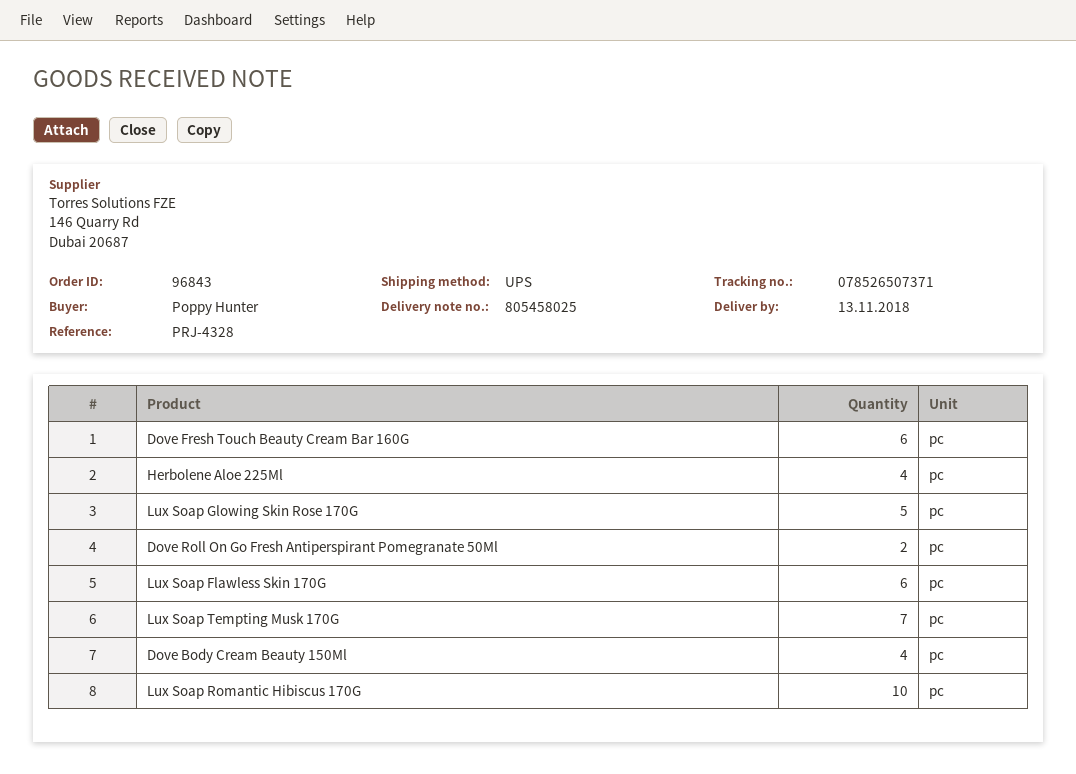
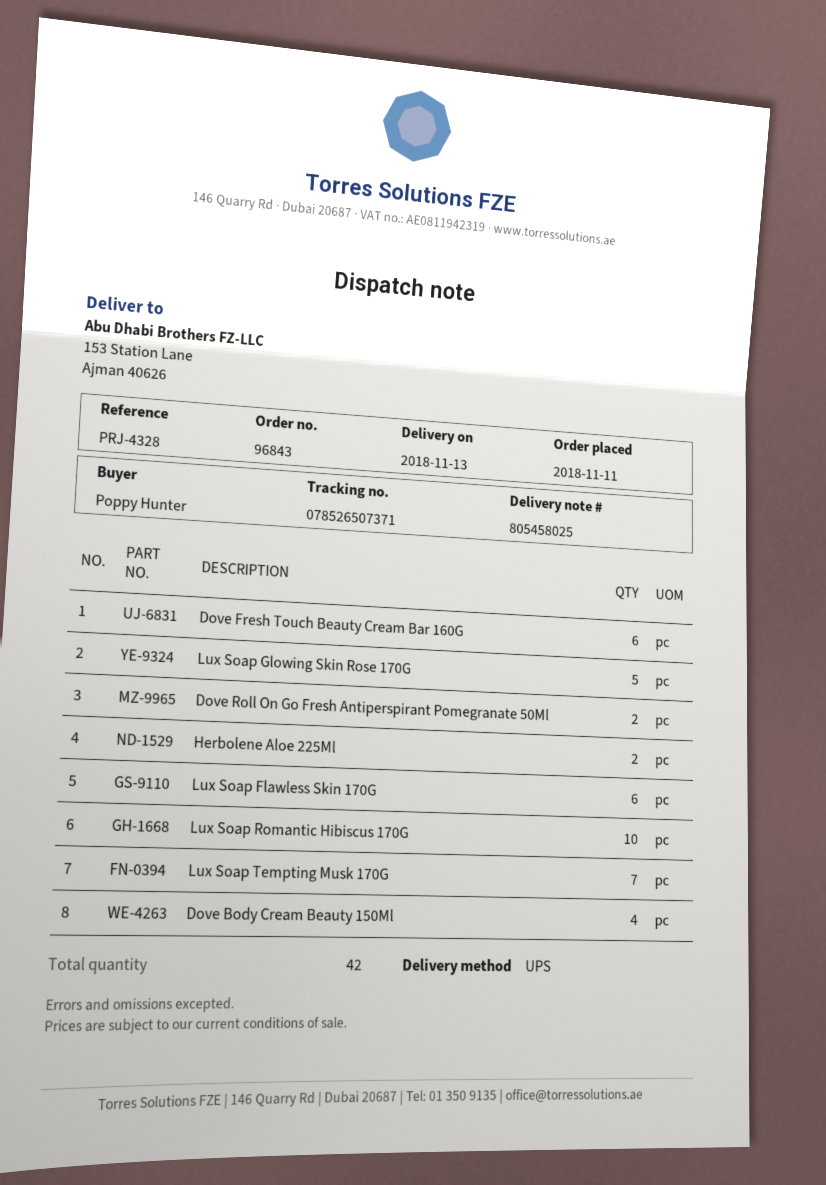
Herbolene Aloe 225Ml: 4 -> 2

